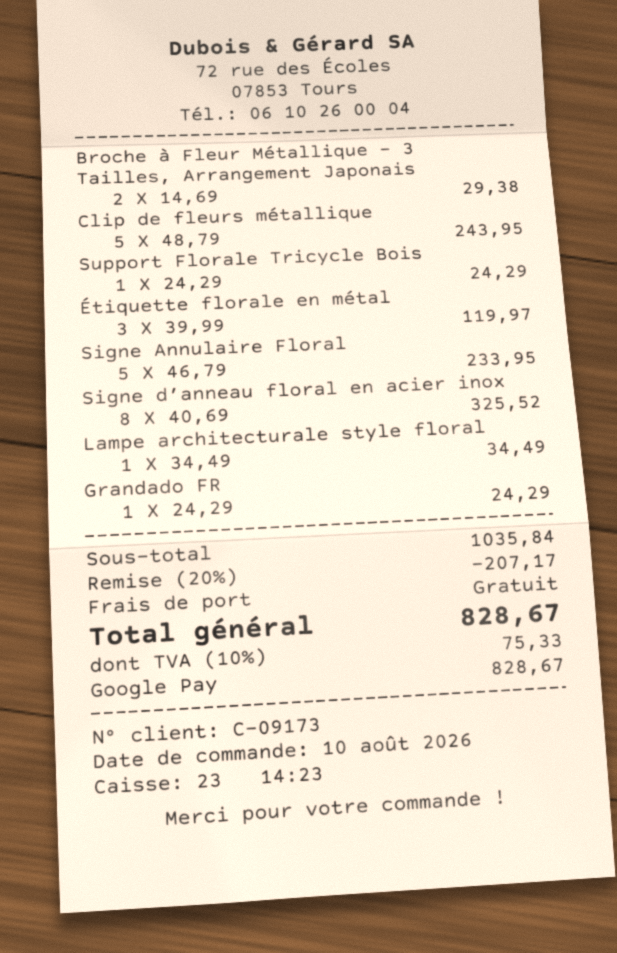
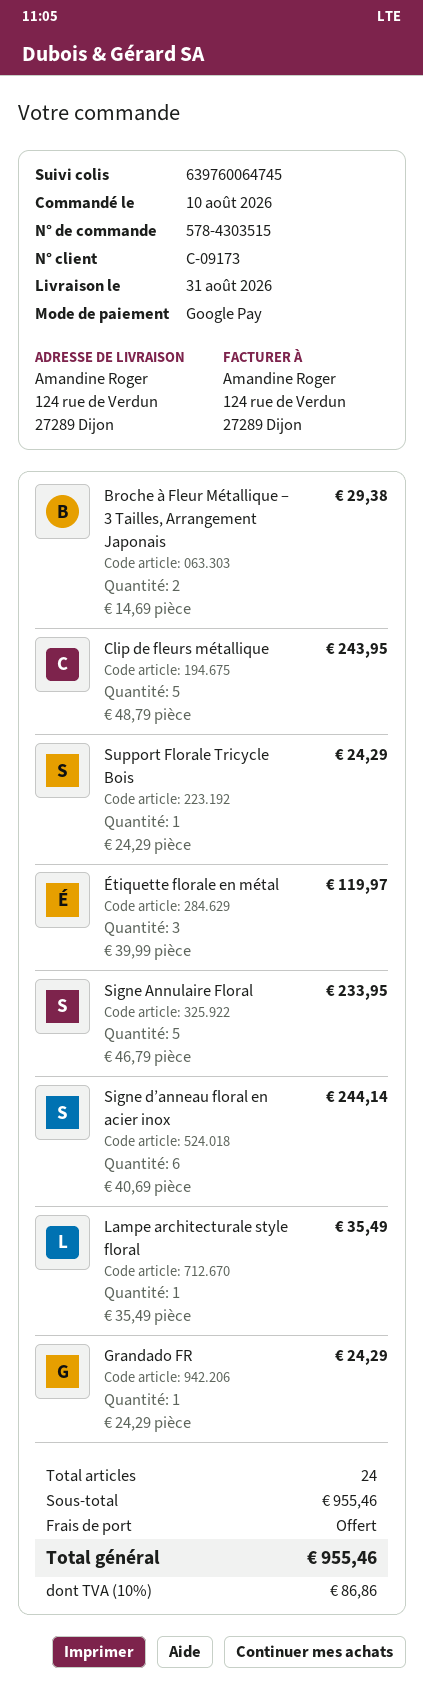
Signe d’anneau floral en acier inox: 8 x 40.69 = 325.52 -> 6 x 40.69 = 244.14
Lampe architecturale style floral: 1 x 34.49 = 34.49 -> 1 x 35.49 = 35.49
subtotal: 1035.84 -> 955.46
discount: 20% = 207.17 -> none
tax: 10% = 75.33 -> 10% = 86.86
total: 828.67 -> 955.46

